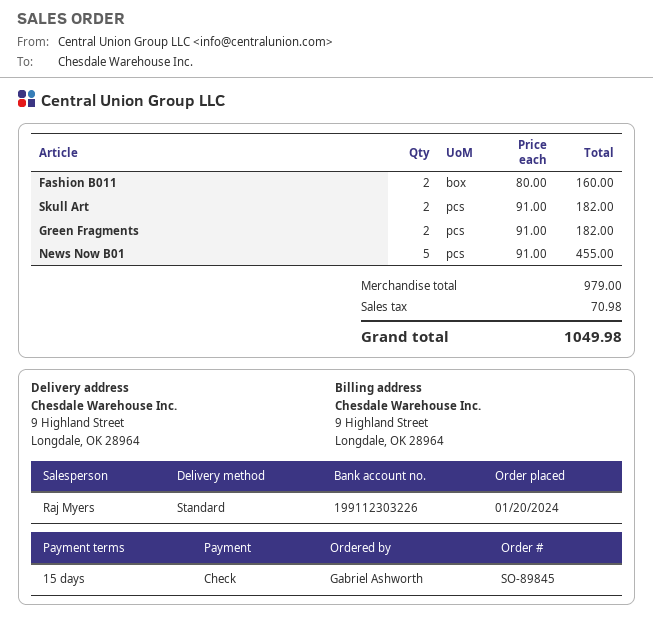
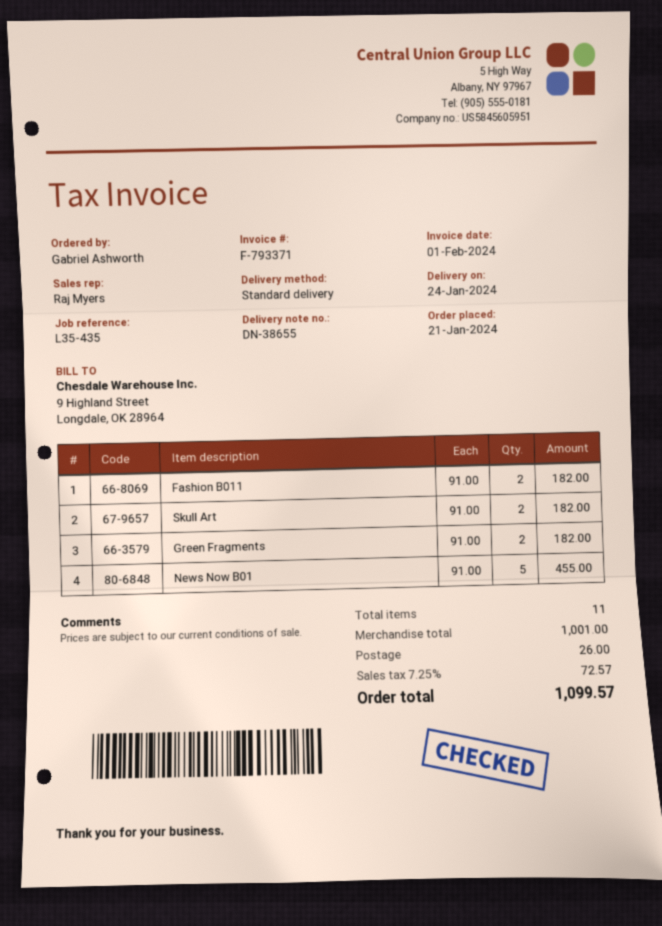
order date: 2024-01-20 -> 2024-01-21
Fashion B011: 2 x 80.00 = 160.00 -> 2 x 91.00 = 182.00
subtotal: 979.00 -> 1001.00
shipping: none -> 26.00
tax: 70.98 -> 72.57
total: 1049.98 -> 1099.57

